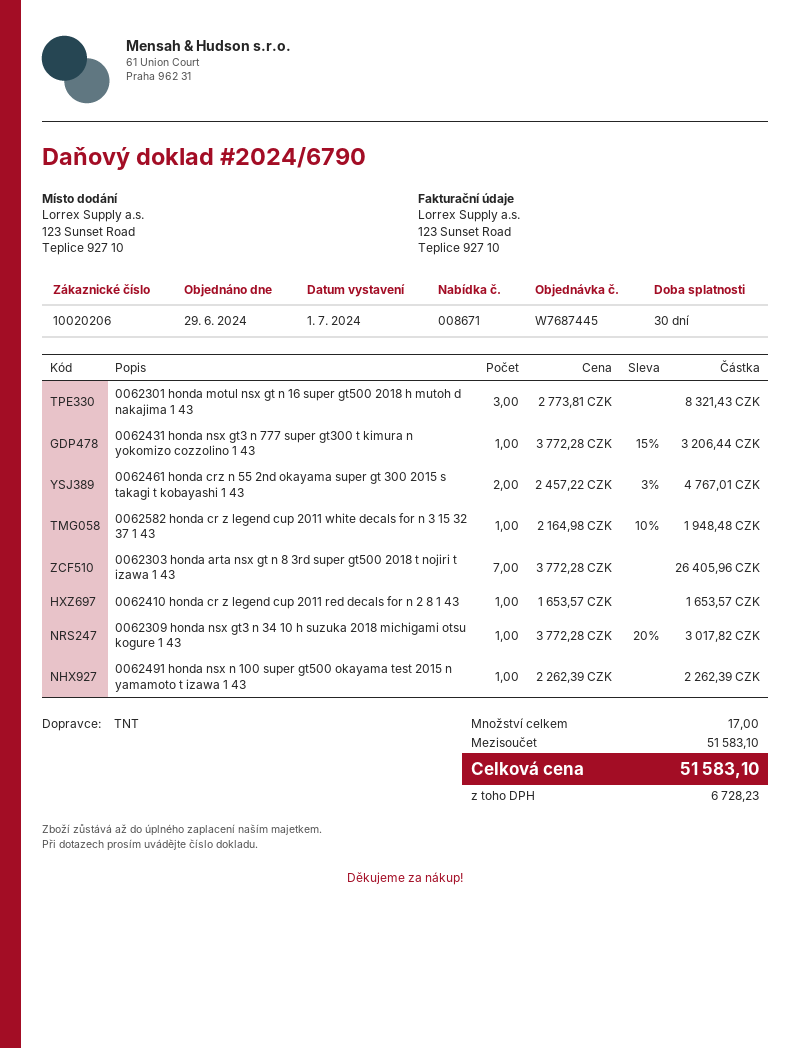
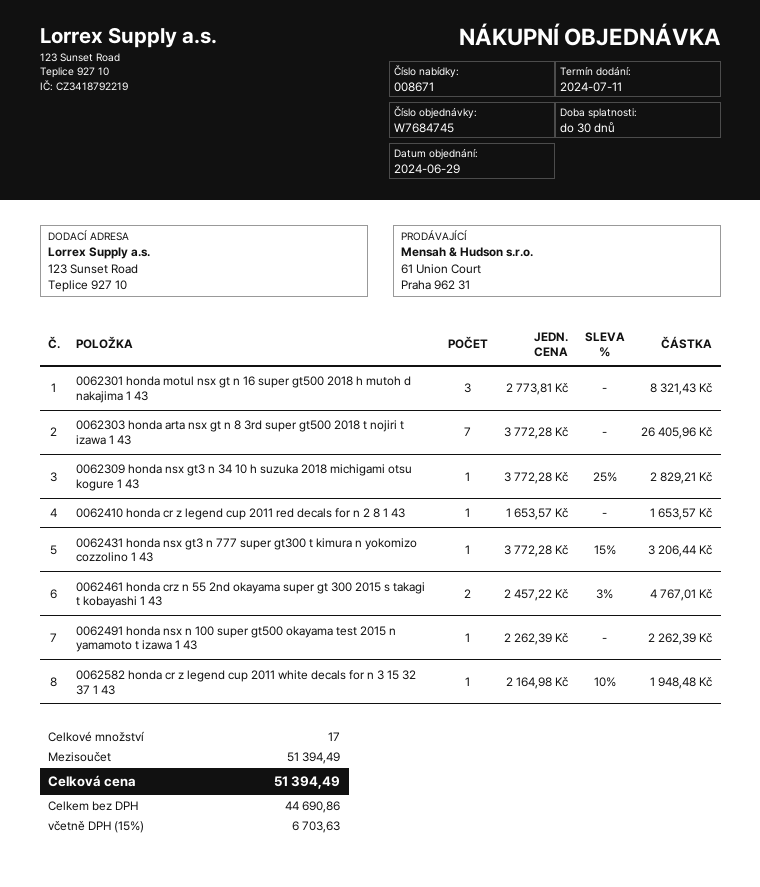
order number: W7687445 -> W7684745
0062309 honda nsx gt3 n 34 10 h suzuka 2018 michigami otsu kogure 1 43: 1 x 3772.28 - 20% = 3017.82 -> 1 x 3772.28 - 25% = 2829.21
subtotal: 51583.10 -> 51394.49
tax: 6728.23 -> 6703.63
total: 51583.10 -> 51394.49

